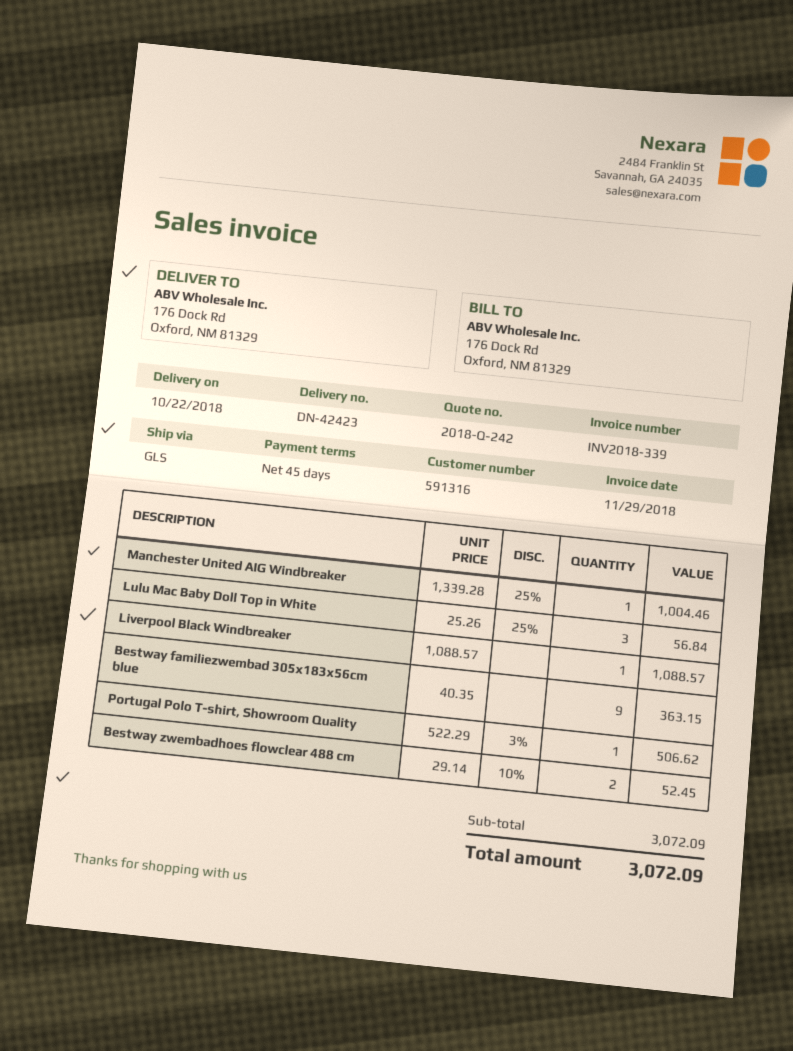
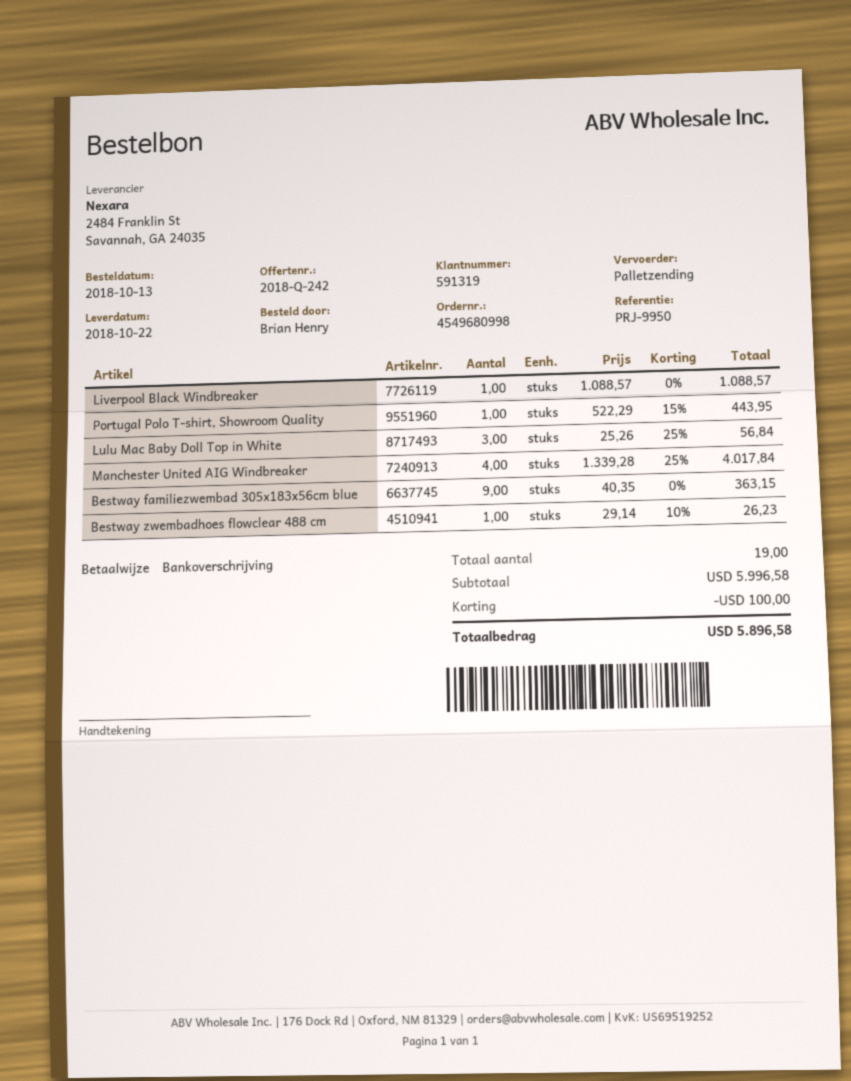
customer number: 591316 -> 591319
shipping method: GLS -> pallet freight
Manchester United AIG Windbreaker: 1 x 1339.28 - 25% = 1004.46 -> 4 x 1339.28 - 25% = 4017.84
Portugal Polo T-shirt, Showroom Quality: 1 x 522.29 - 3% = 506.62 -> 1 x 522.29 - 15% = 443.95
Bestway zwembadhoes flowclear 488 cm: 2 x 29.14 - 10% = 52.45 -> 1 x 29.14 - 10% = 26.23
subtotal: 3072.09 -> 5996.58
discount: none -> 100.00
total: 3072.09 -> 5896.58

